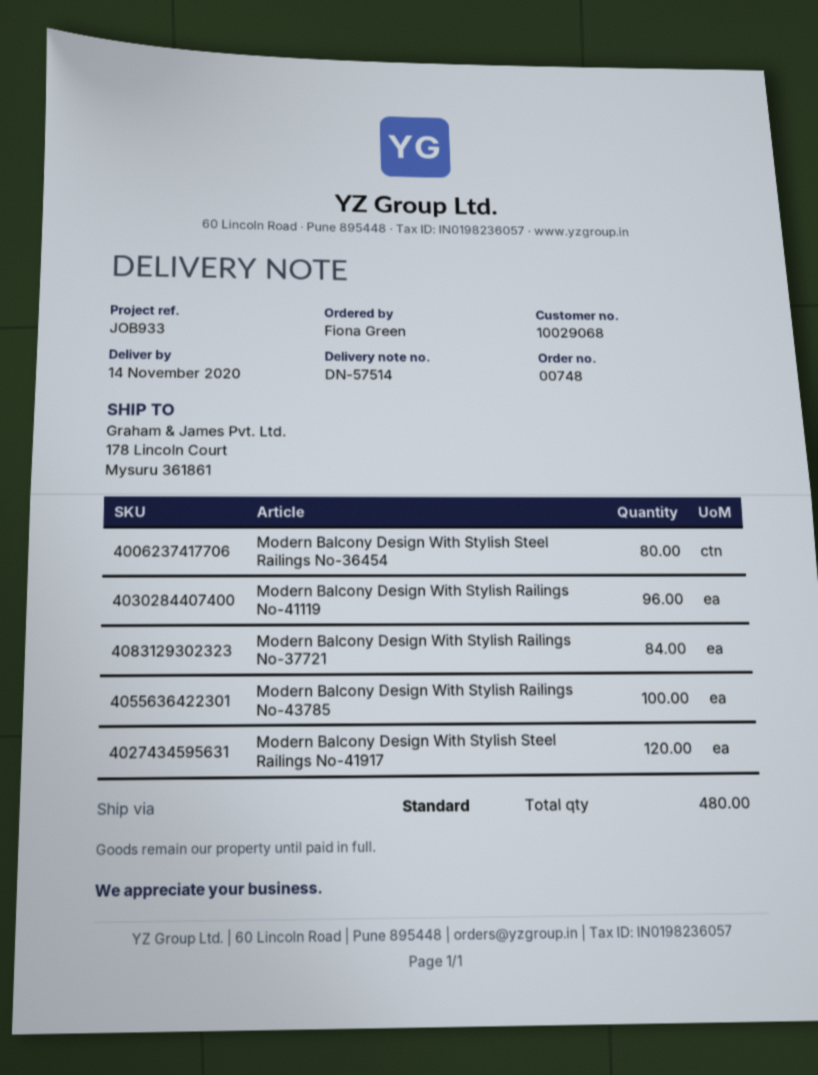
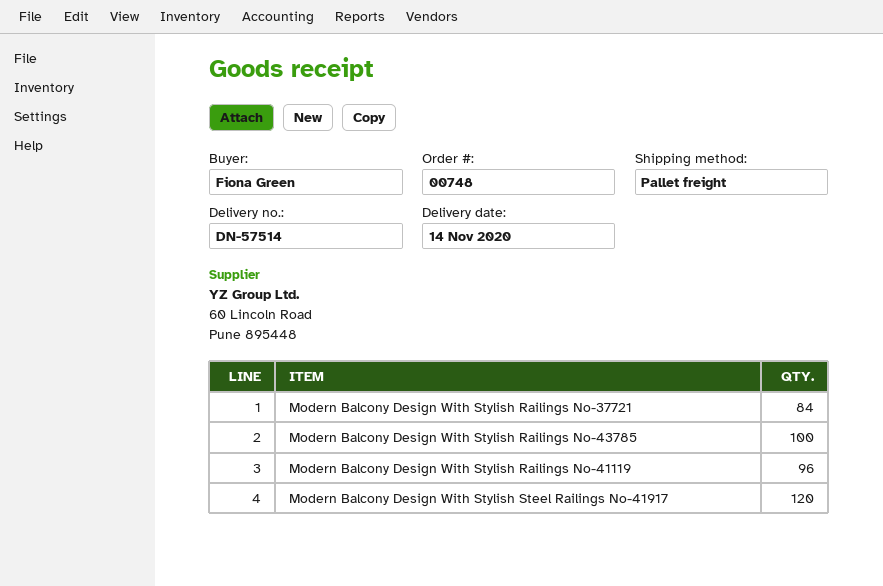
shipping method: standard -> pallet freight
Modern Balcony Design With Stylish Steel Railings No-36454: 80 -> none

